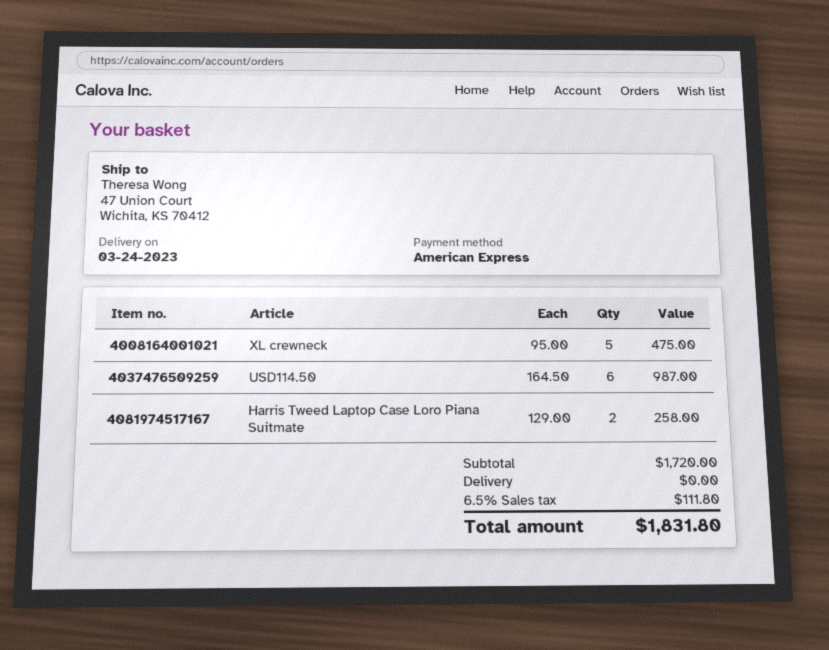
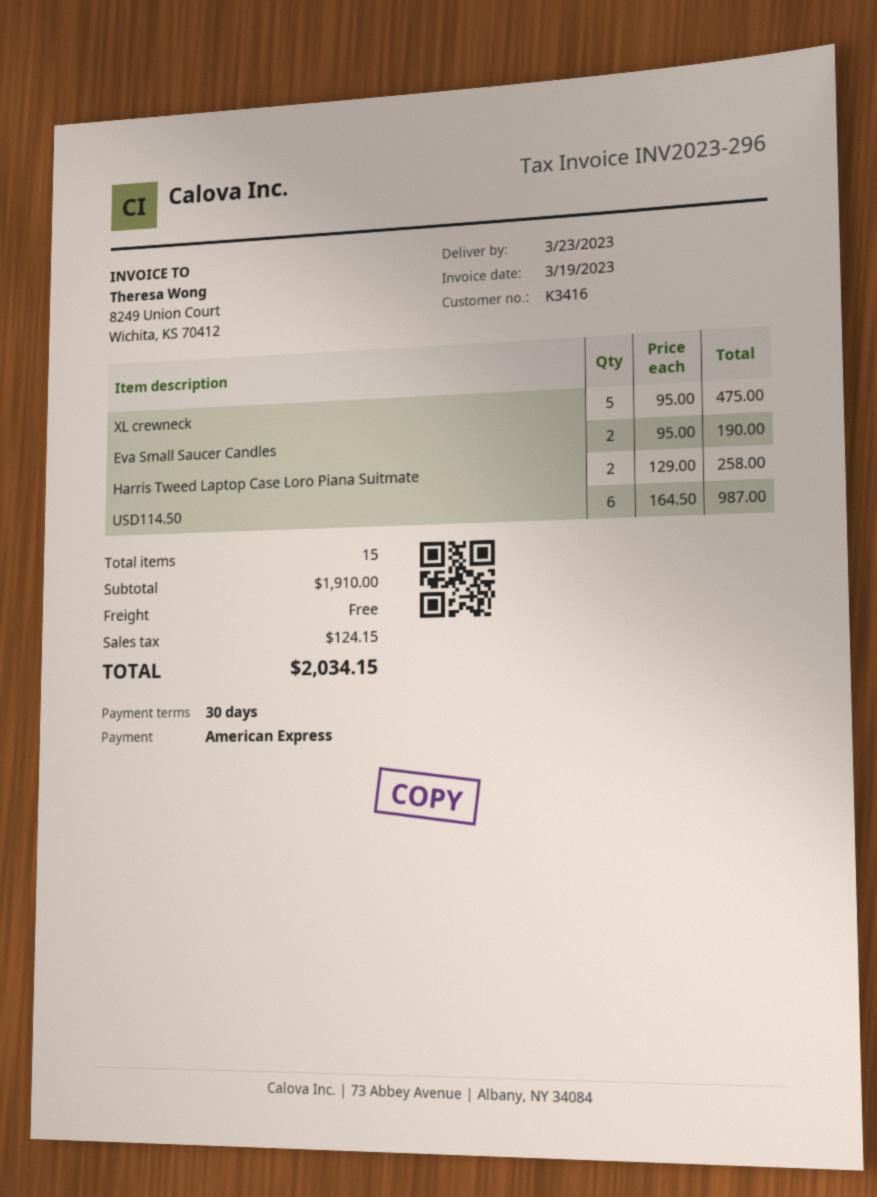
delivery date: 2023-03-24 -> 2023-03-23
Eva Small Saucer Candles: none -> 2 x 95.00 = 190.00
subtotal: 1720.00 -> 1910.00
tax: 111.80 -> 124.15
total: 1831.80 -> 2034.15

